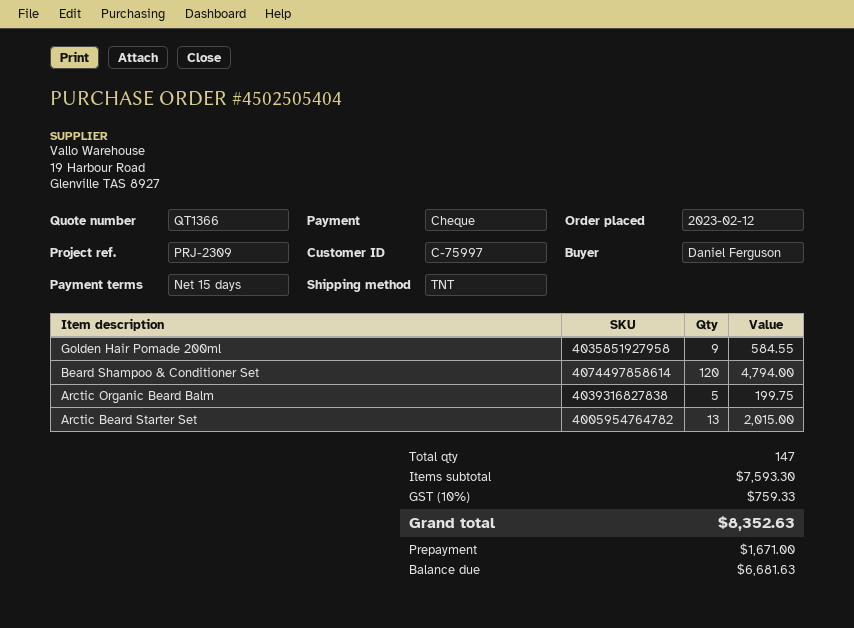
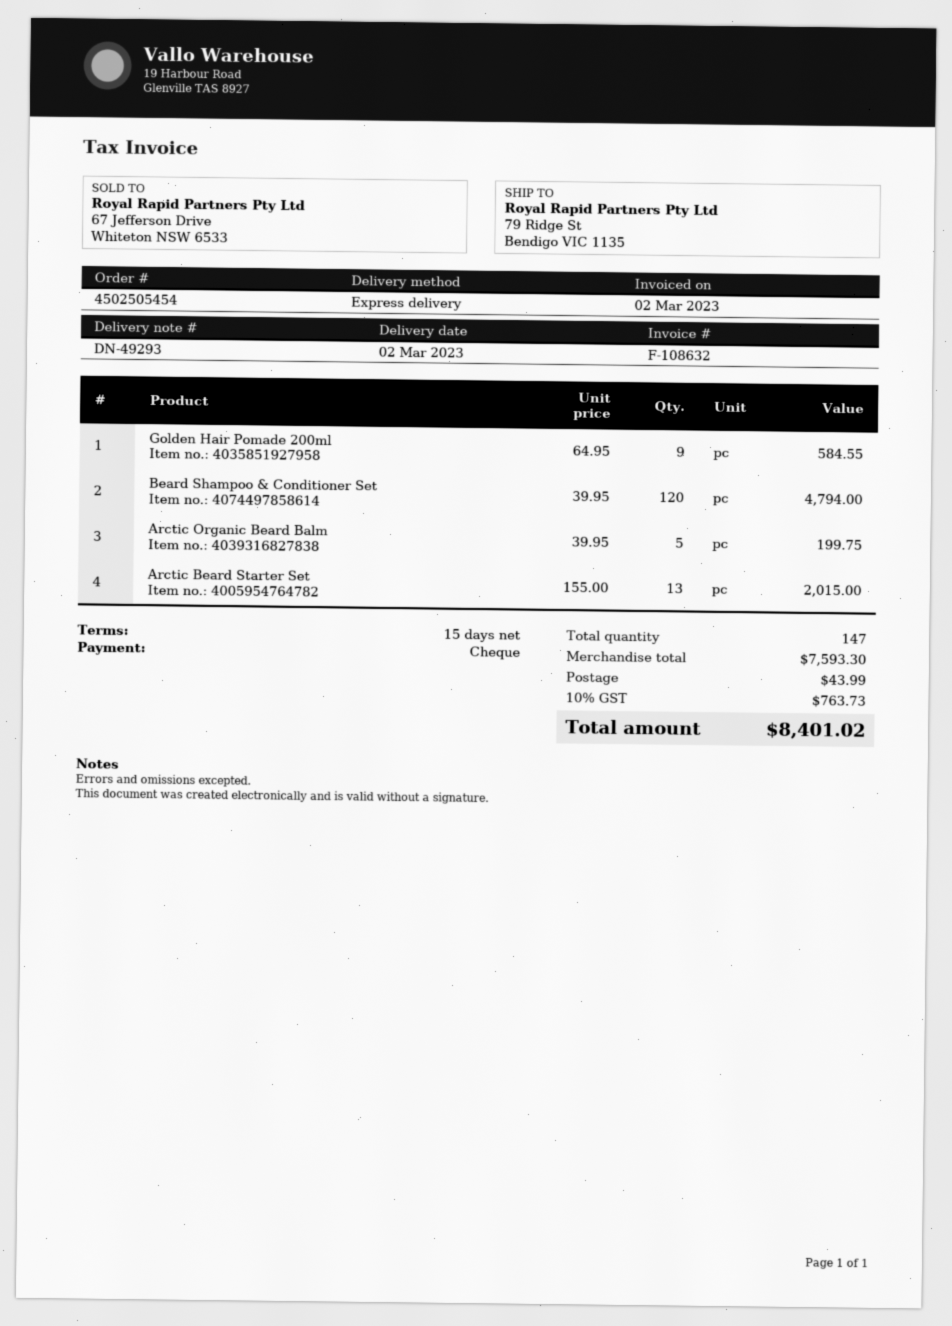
order number: 4502505404 -> 4502505454
shipping method: TNT -> express
shipping: none -> 43.99
tax: 10% = 759.33 -> 10% = 763.73
total: 8352.63 -> 8401.02

